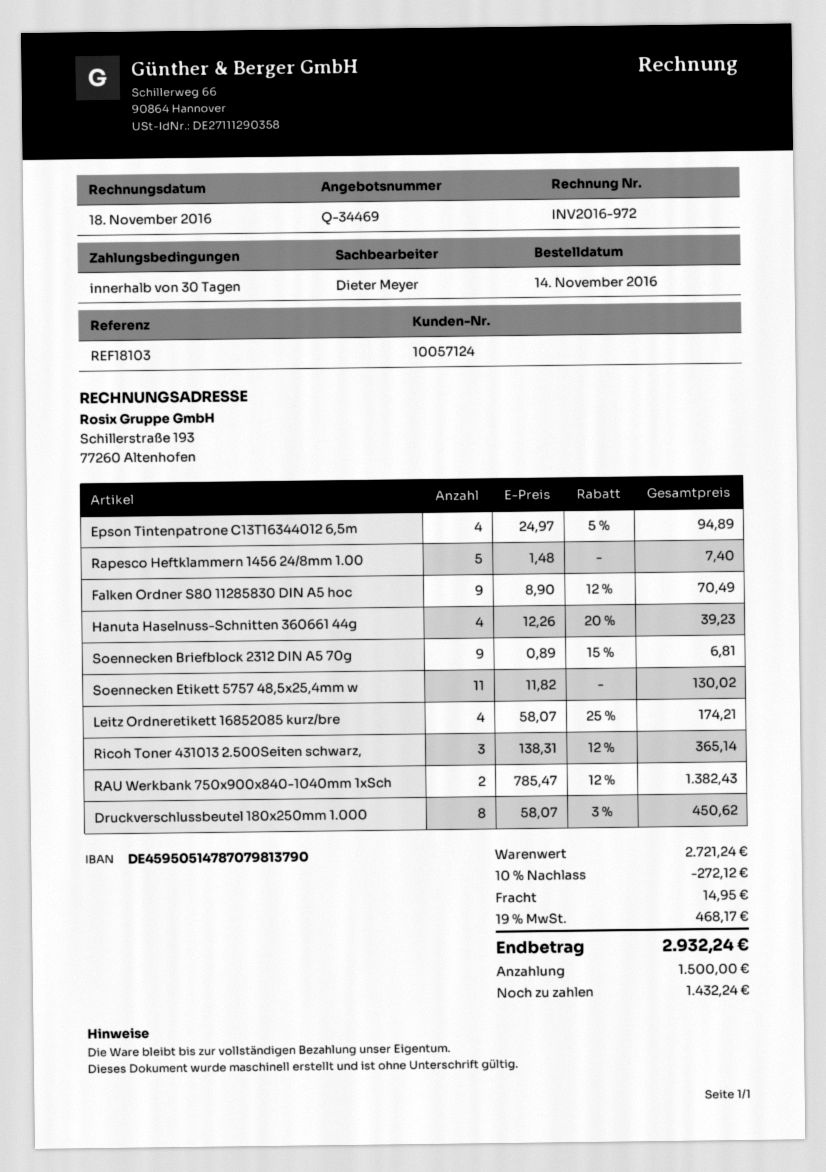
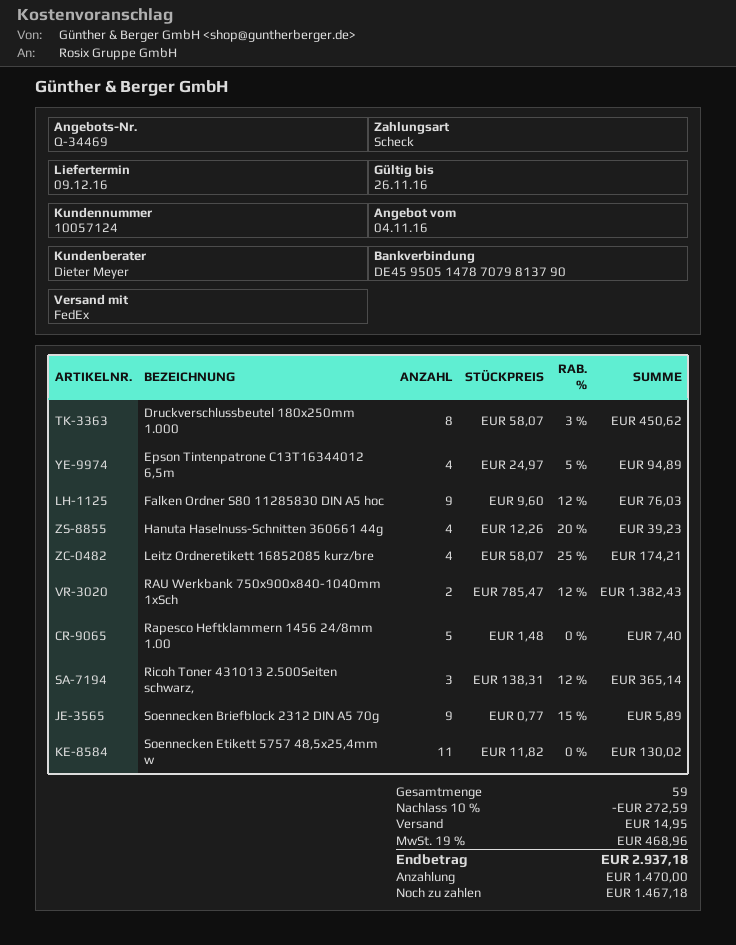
Falken Ordner S80 11285830 DIN A5 hoc: 9 x 8.90 - 12% = 70.49 -> 9 x 9.60 - 12% = 76.03
Soennecken Briefblock 2312 DIN A5 70g: 9 x 0.89 - 15% = 6.81 -> 9 x 0.77 - 15% = 5.89
discount: 10% = 272.12 -> 10% = 272.59
tax: 19% = 468.17 -> 19% = 468.96
total: 2932.24 -> 2937.18
deposit: 1500.00 -> 1470.00
balance: 1432.24 -> 1467.18

